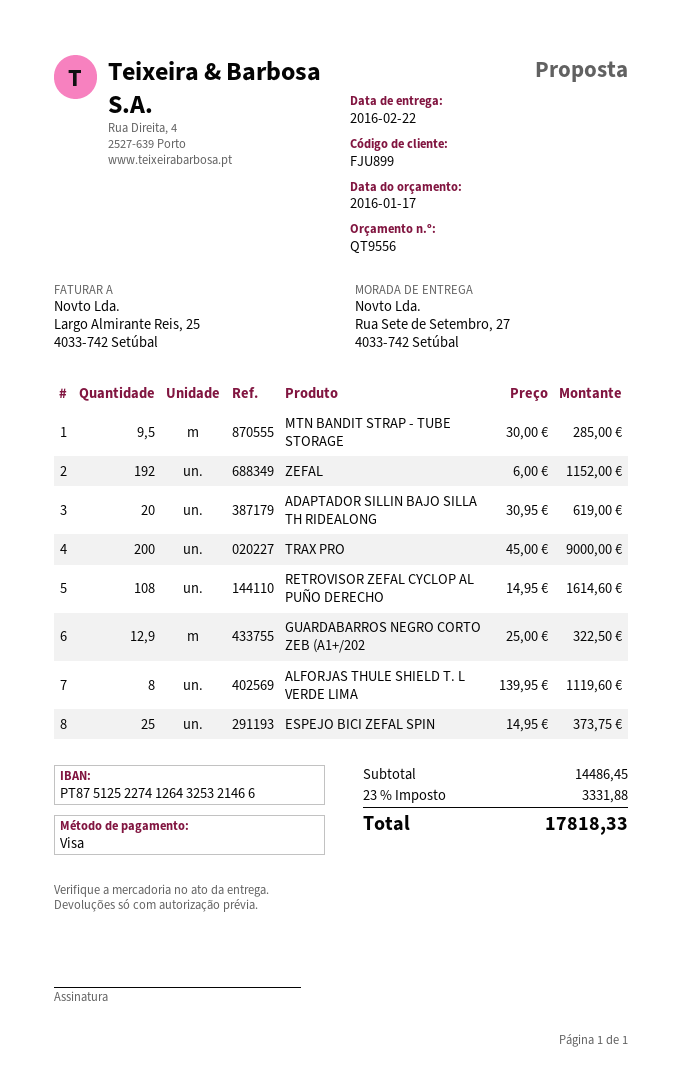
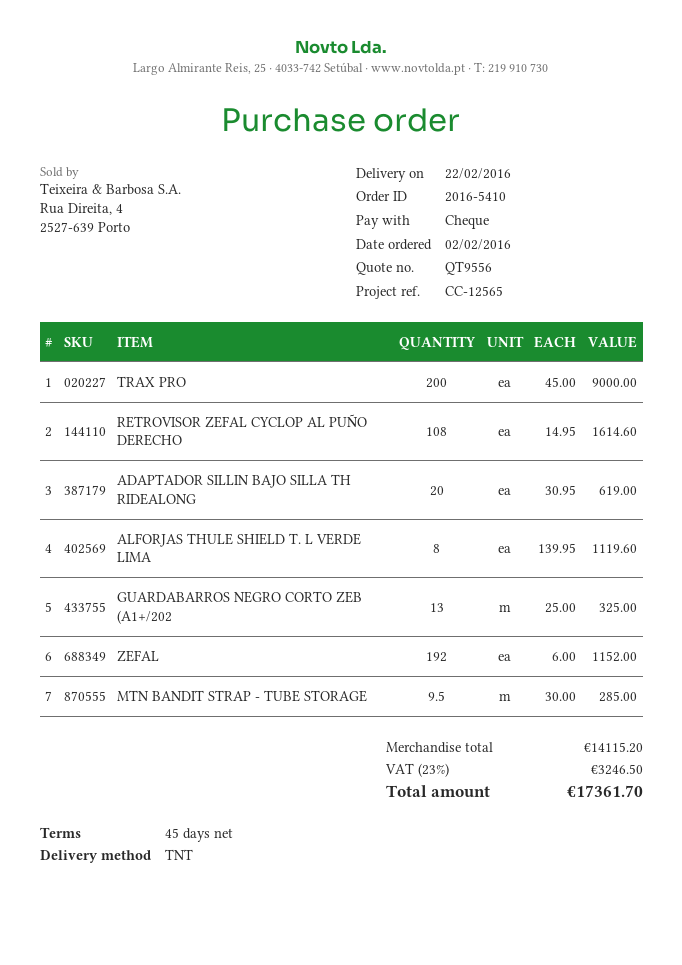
payment method: Visa -> cheque
GUARDABARROS NEGRO CORTO ZEB (A1+/202: 12.9 x 25.00 = 322.50 -> 13 x 25.00 = 325.00
ESPEJO BICI ZEFAL SPIN: 25 x 14.95 = 373.75 -> none
subtotal: 14486.45 -> 14115.20
tax: 23% = 3331.88 -> 23% = 3246.50
total: 17818.33 -> 17361.70

